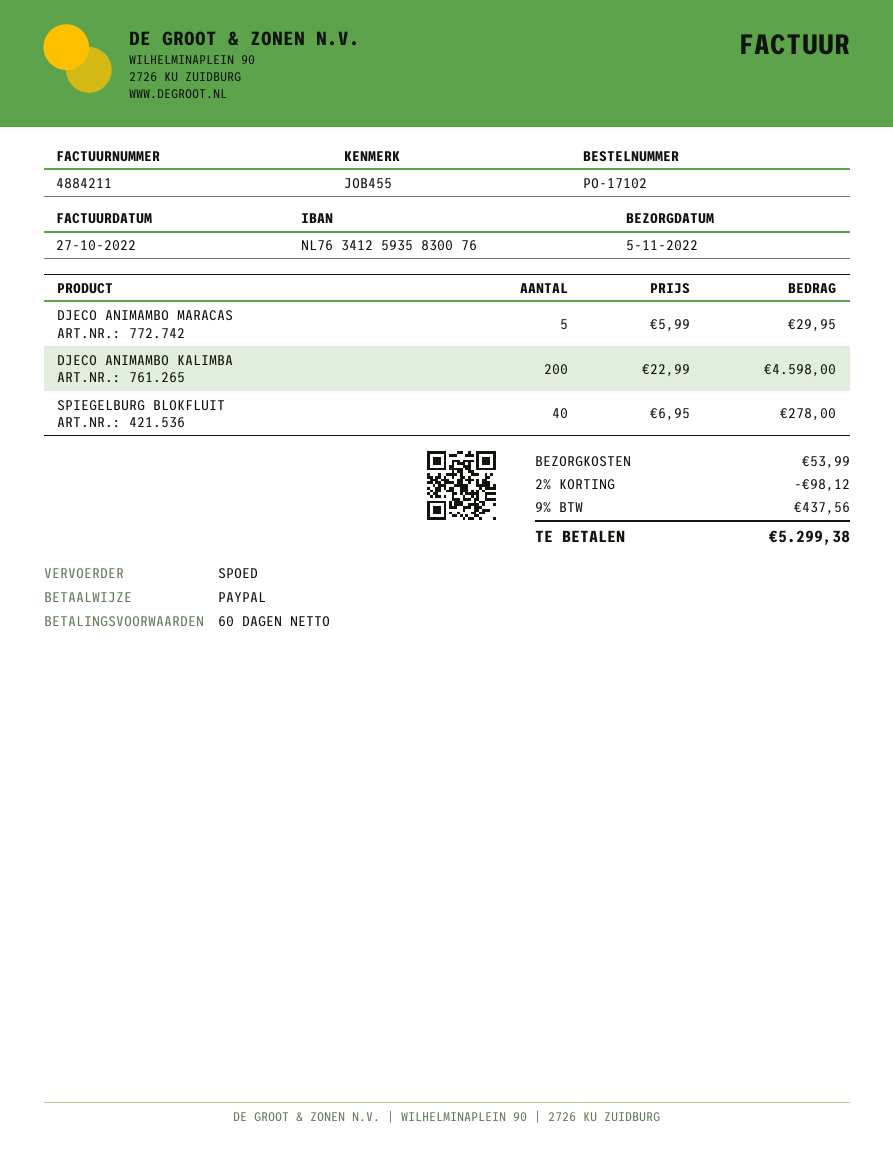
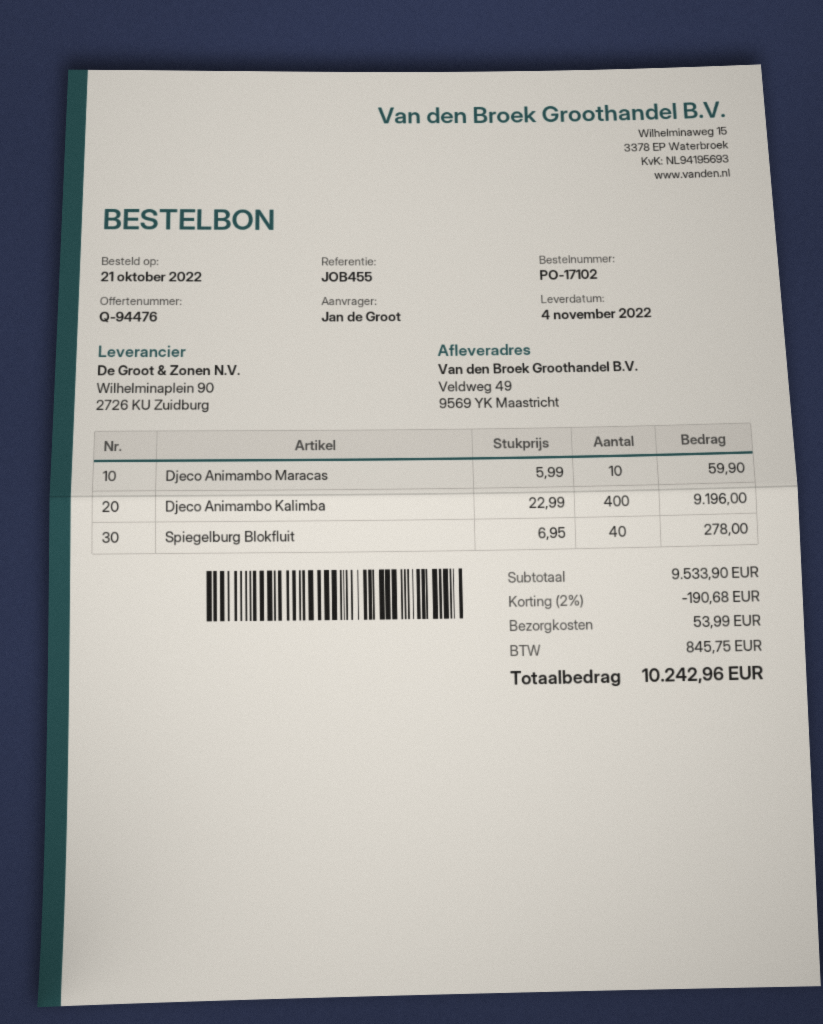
delivery date: 2022-11-05 -> 2022-11-04
DJECO ANIMAMBO MARACAS: 5 x 5.99 = 29.95 -> 10 x 5.99 = 59.90
DJECO ANIMAMBO KALIMBA: 200 x 22.99 = 4598.00 -> 400 x 22.99 = 9196.00
discount: 2% = 98.12 -> 2% = 190.68
tax: 437.56 -> 845.75
total: 5299.38 -> 10242.96

